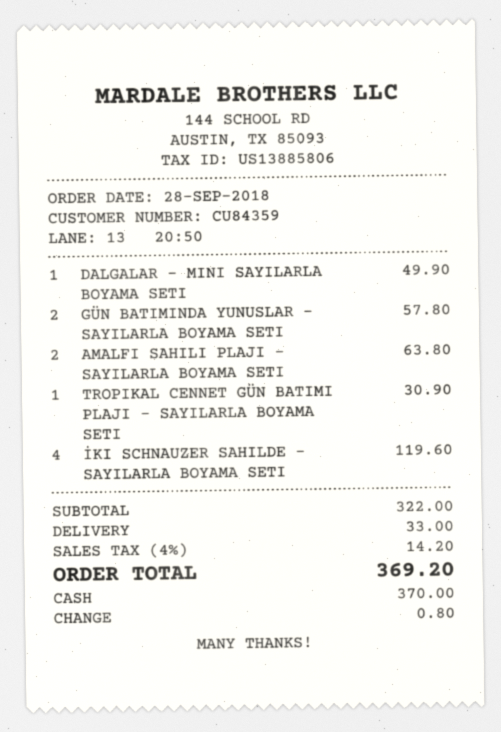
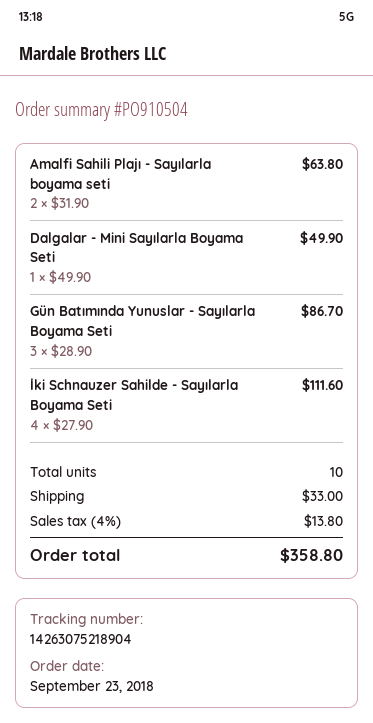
order date: 2018-09-28 -> 2018-09-23
GÜN BATIMINDA YUNUSLAR - SAYILARLA BOYAMA SETI: 2 for 57.80 -> 3 for 86.70
TROPIKAL CENNET GÜN BATIMI PLAJI - SAYILARLA BOYAMA SETI: 1 for 30.90 -> none
İKI SCHNAUZER SAHILDE - SAYILARLA BOYAMA SETI: 4 for 119.60 -> 4 for 111.60
tax: 4% = 14.20 -> 4% = 13.80
total: 369.20 -> 358.80

